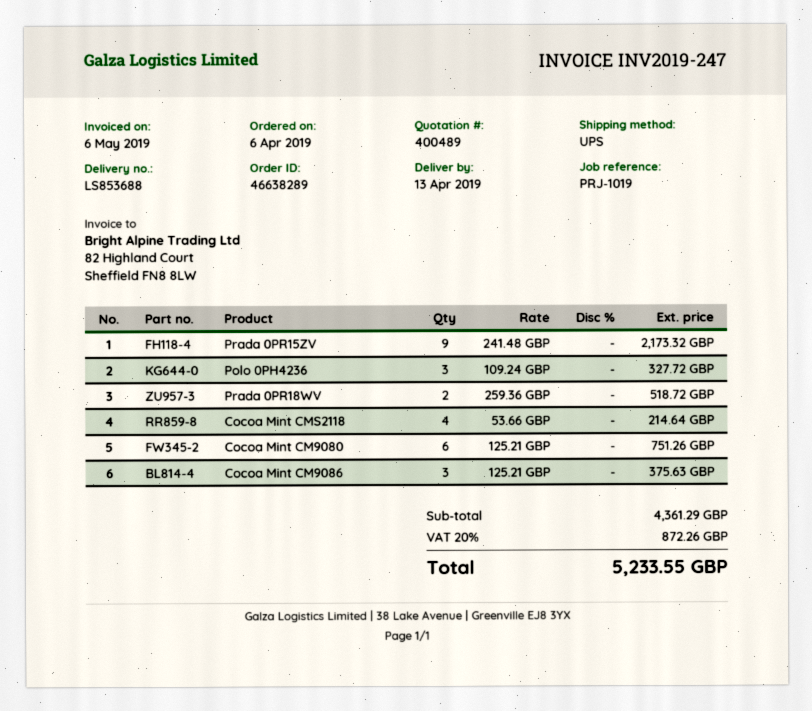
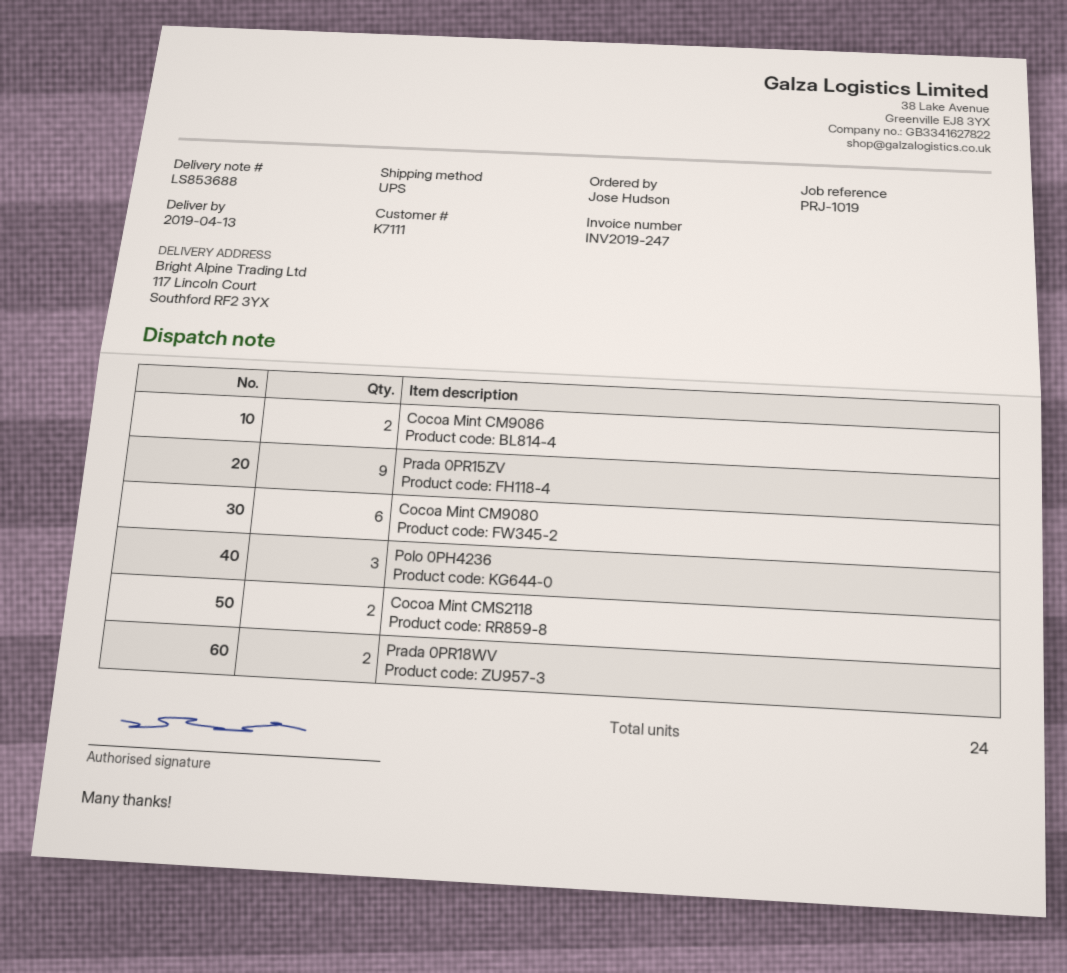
Cocoa Mint CMS2118: 4 -> 2
Cocoa Mint CM9086: 3 -> 2

